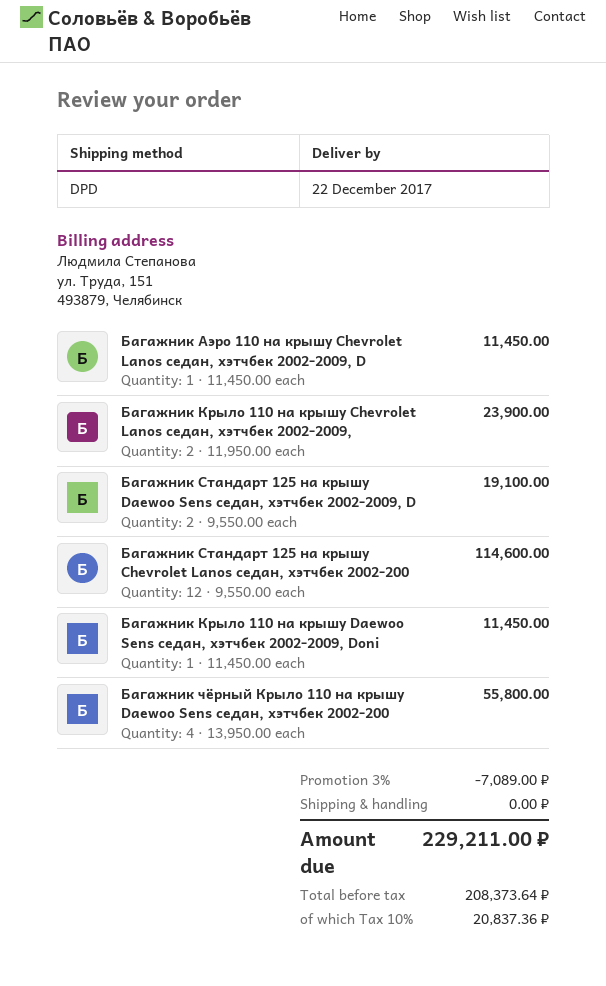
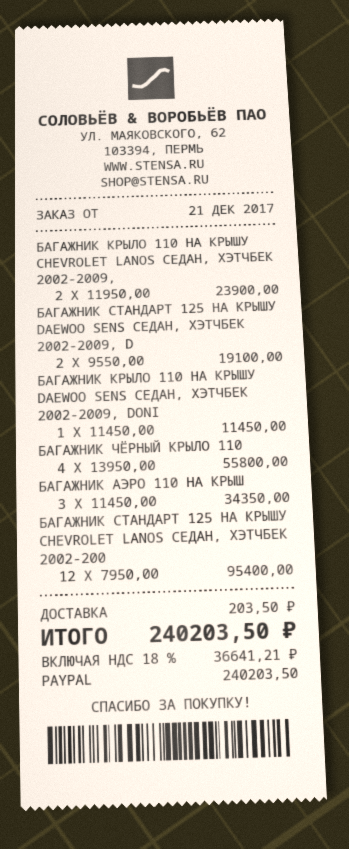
Багажник Аэро 110 на крышу Chevrolet Lanos седан, хэтчбек 2002-2009, D: 1 x 11450.00 = 11450.00 -> 3 x 11450.00 = 34350.00
Багажник Стандарт 125 на крышу Chevrolet Lanos седан, хэтчбек 2002-200: 12 x 9550.00 = 114600.00 -> 12 x 7950.00 = 95400.00
discount: 3% = 7089.00 -> none
shipping: 0.00 -> 203.50
tax: 10% = 20837.36 -> 18% = 36641.21
total: 229211.00 -> 240203.50

